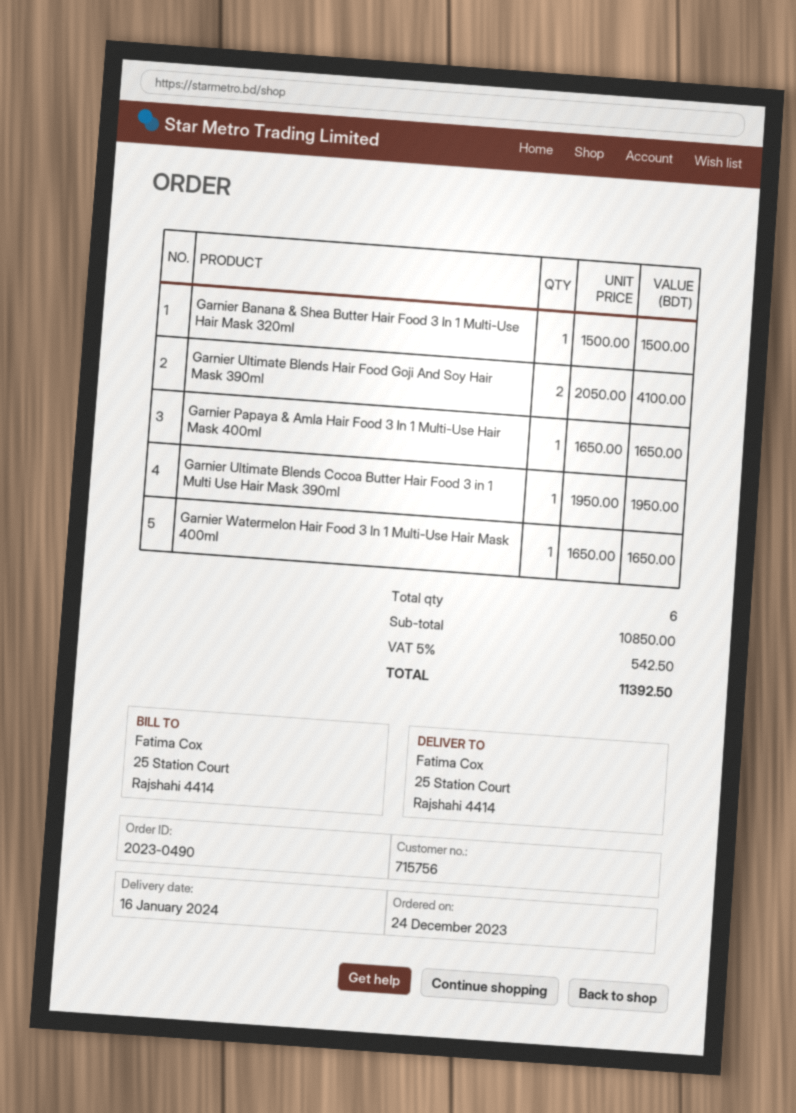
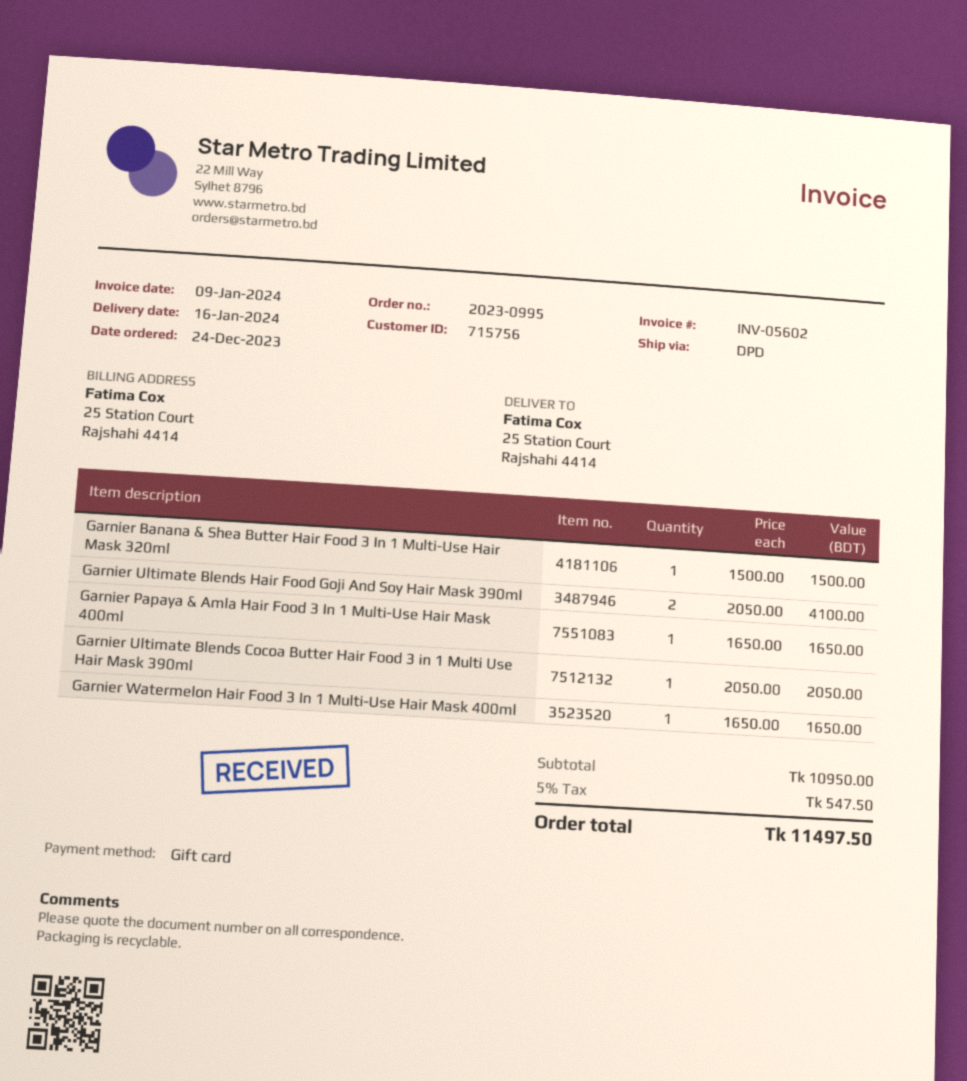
order number: 2023-0490 -> 2023-0995
Garnier Ultimate Blends Cocoa Butter Hair Food 3 in 1 Multi Use Hair Mask 390ml: 1 x 1950.00 = 1950.00 -> 1 x 2050.00 = 2050.00
subtotal: 10850.00 -> 10950.00
tax: 5% = 542.50 -> 5% = 547.50
total: 11392.50 -> 11497.50

